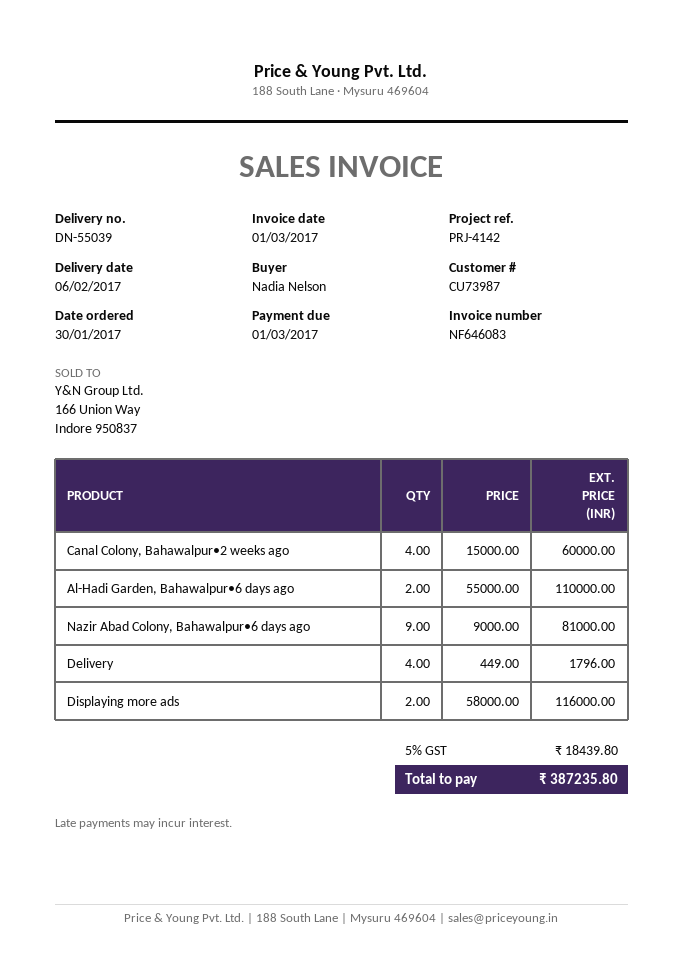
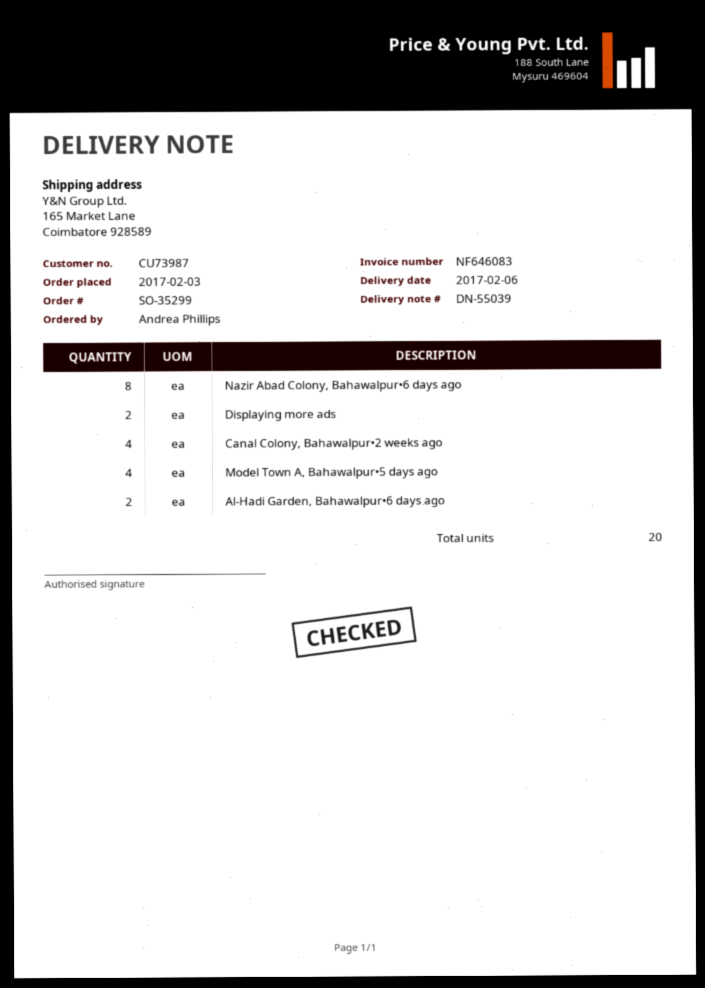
order date: 2017-01-30 -> 2017-02-03
ordered by: Nadia Nelson -> Andrea Phillips
Nazir Abad Colony, Bahawalpur•6 days ago: 9 -> 8
Delivery: 4 -> none
Model Town A, Bahawalpur•5 days ago: none -> 4

